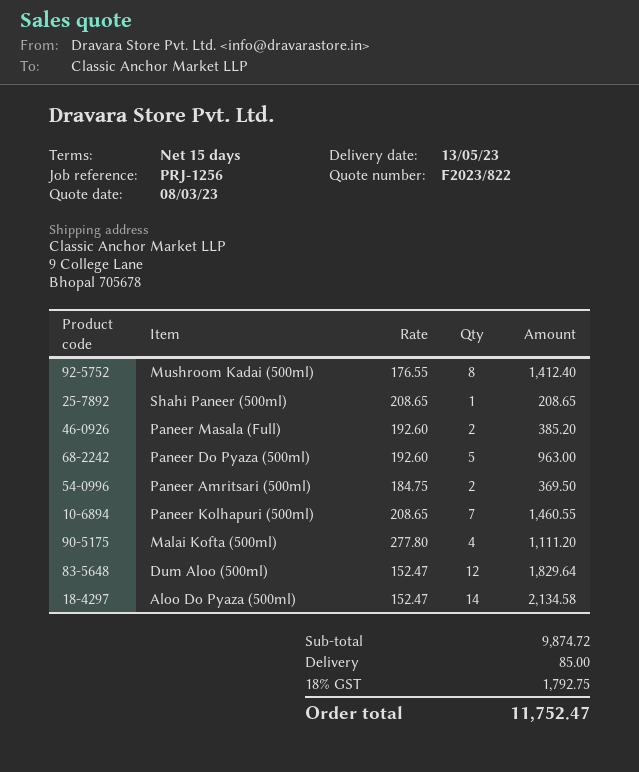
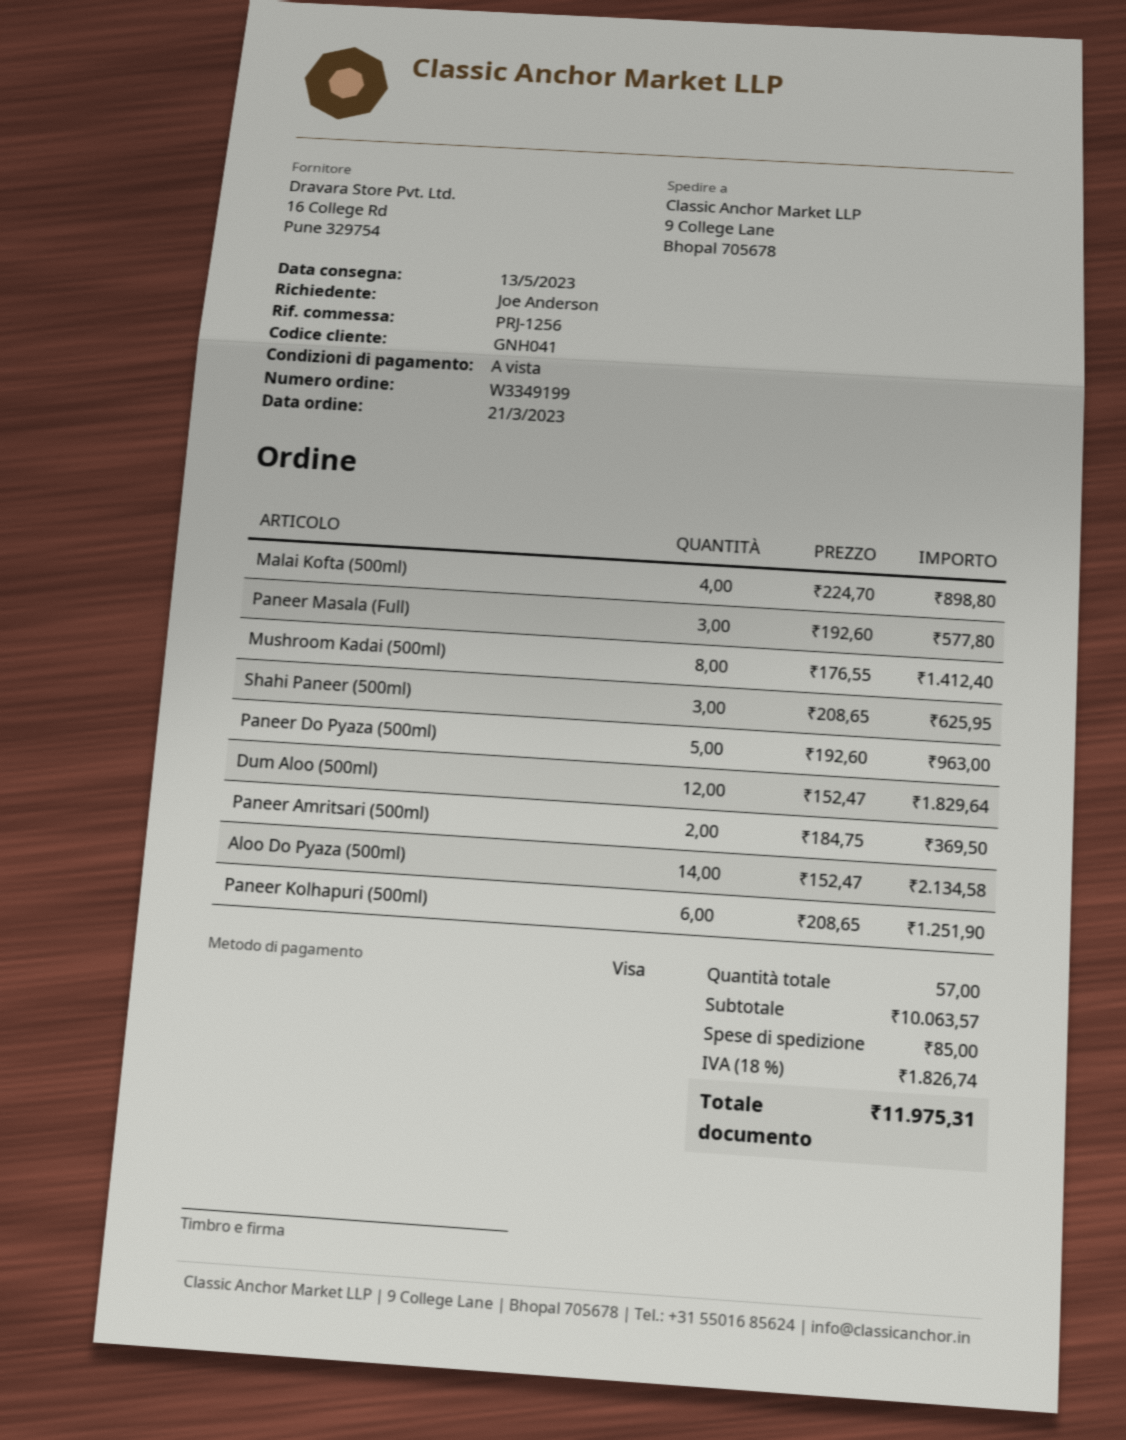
payment terms: 15 days -> on receipt
Shahi Paneer (500ml): 1 x 208.65 = 208.65 -> 3 x 208.65 = 625.95
Paneer Masala (Full): 2 x 192.60 = 385.20 -> 3 x 192.60 = 577.80
Paneer Kolhapuri (500ml): 7 x 208.65 = 1460.55 -> 6 x 208.65 = 1251.90
Malai Kofta (500ml): 4 x 277.80 = 1111.20 -> 4 x 224.70 = 898.80
subtotal: 9874.72 -> 10063.57
tax: 18% = 1792.75 -> 18% = 1826.74
total: 11752.47 -> 11975.31

